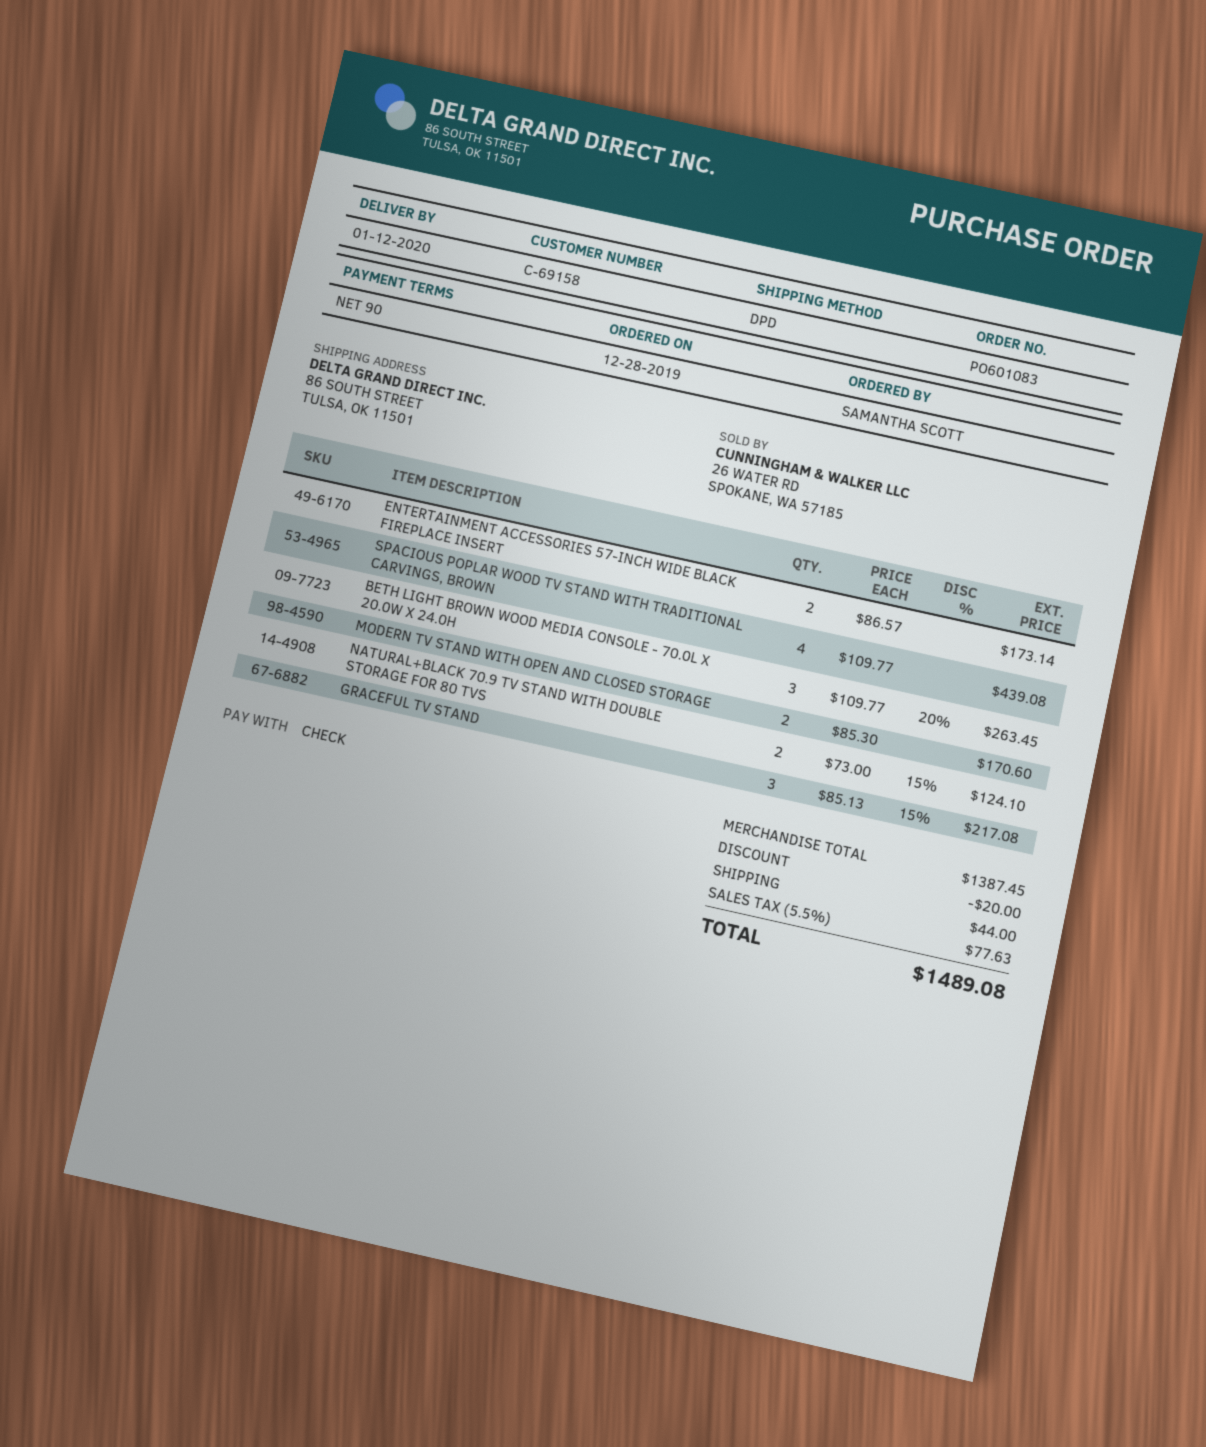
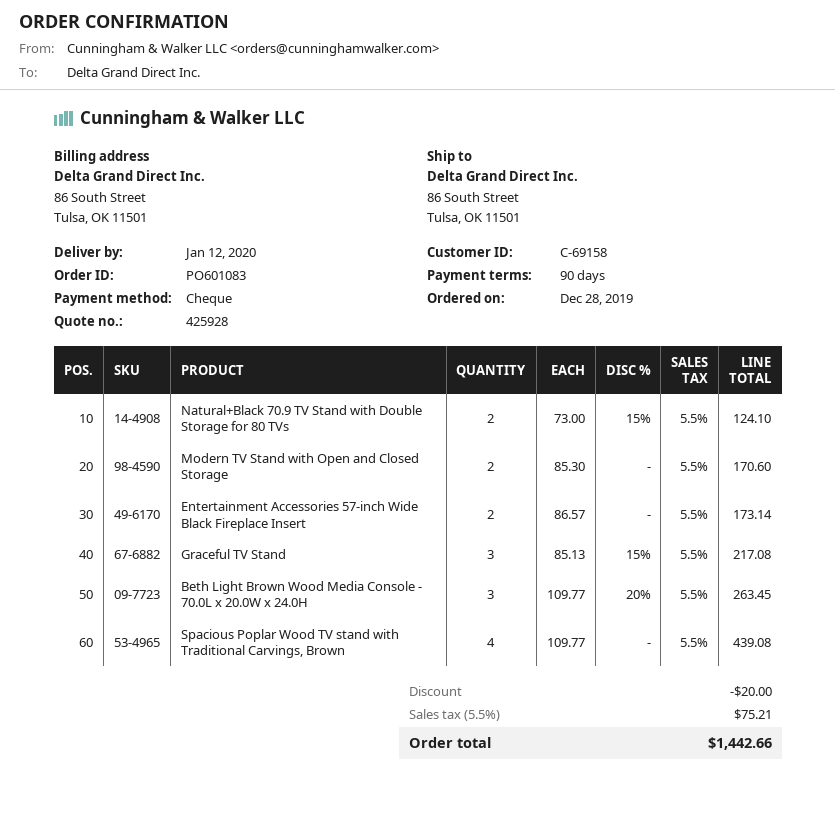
shipping: 44.00 -> none
tax: 5.5% = 77.63 -> 5.5% = 75.21
total: 1489.08 -> 1442.66

